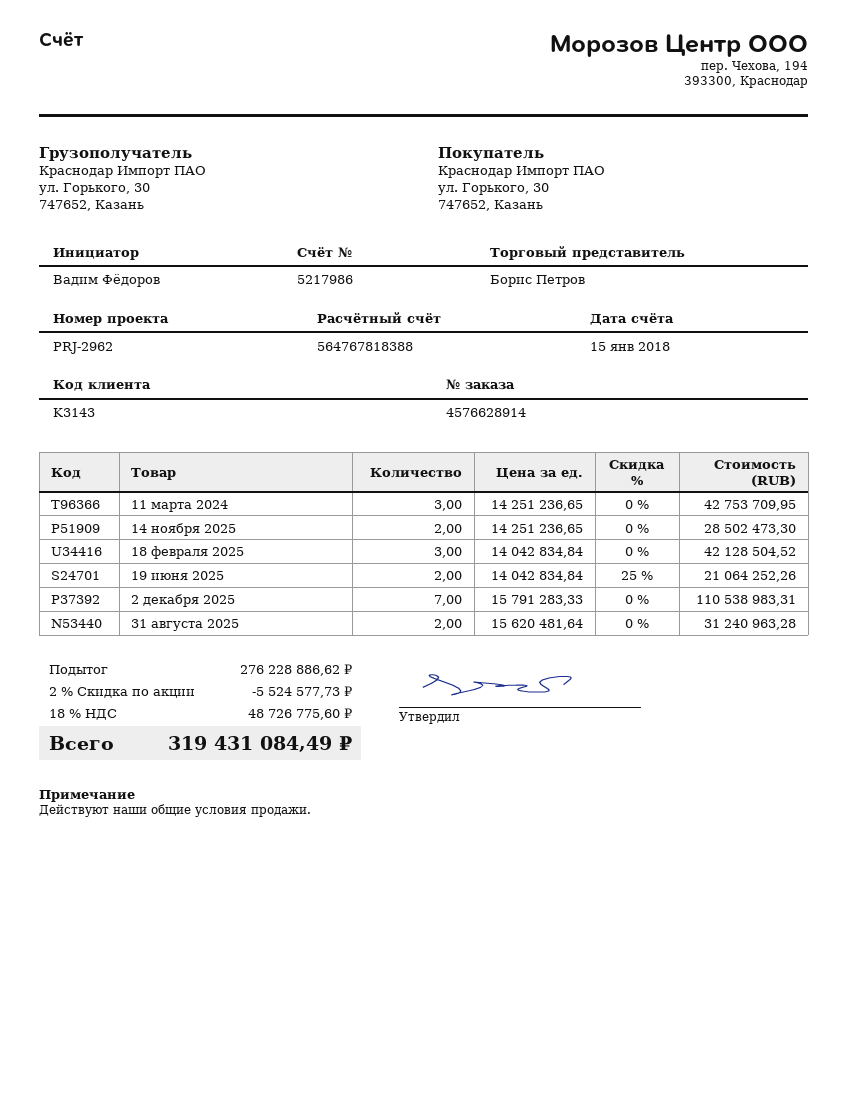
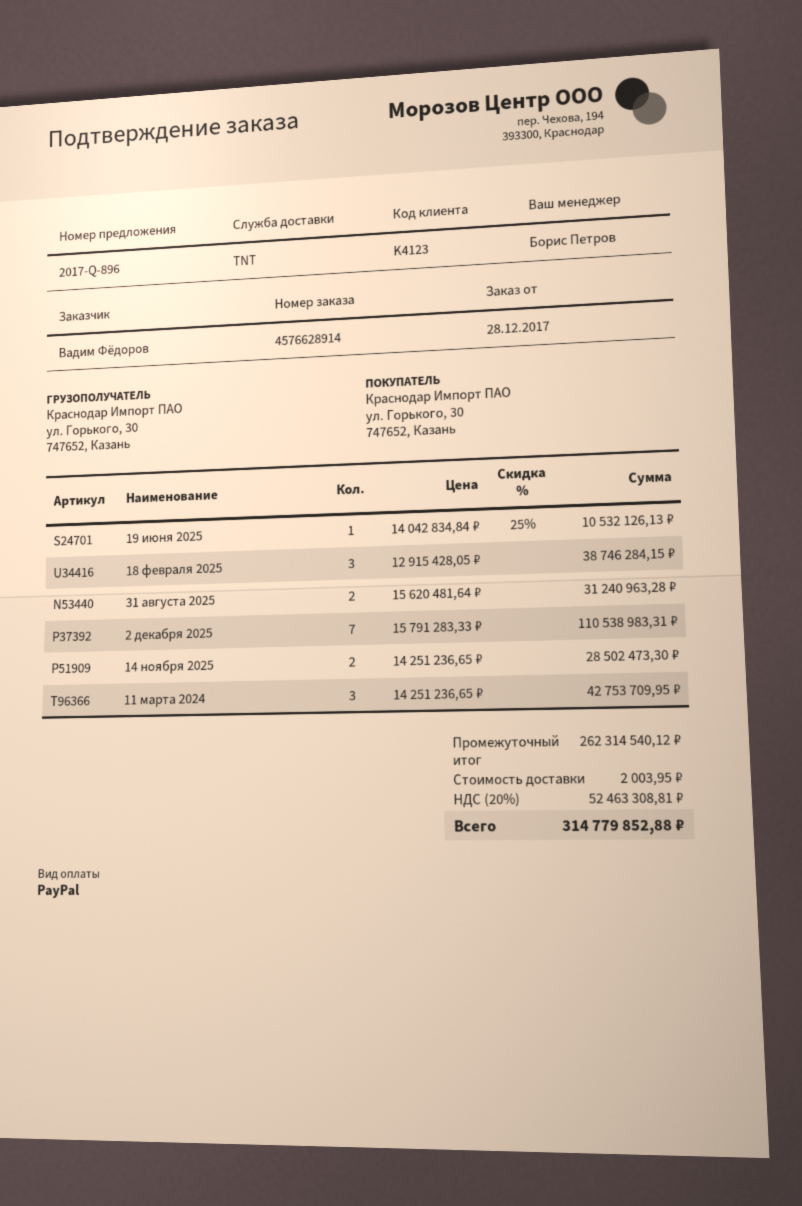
customer number: K3143 -> K4123
18 февраля 2025: 3 x 14042834.84 = 42128504.52 -> 3 x 12915428.05 = 38746284.15
19 июня 2025: 2 x 14042834.84 - 25% = 21064252.26 -> 1 x 14042834.84 - 25% = 10532126.13
subtotal: 276228886.62 -> 262314540.12
discount: 2% = 5524577.73 -> none
shipping: none -> 2003.95
tax: 18% = 48726775.60 -> 20% = 52463308.81
total: 319431084.49 -> 314779852.88

